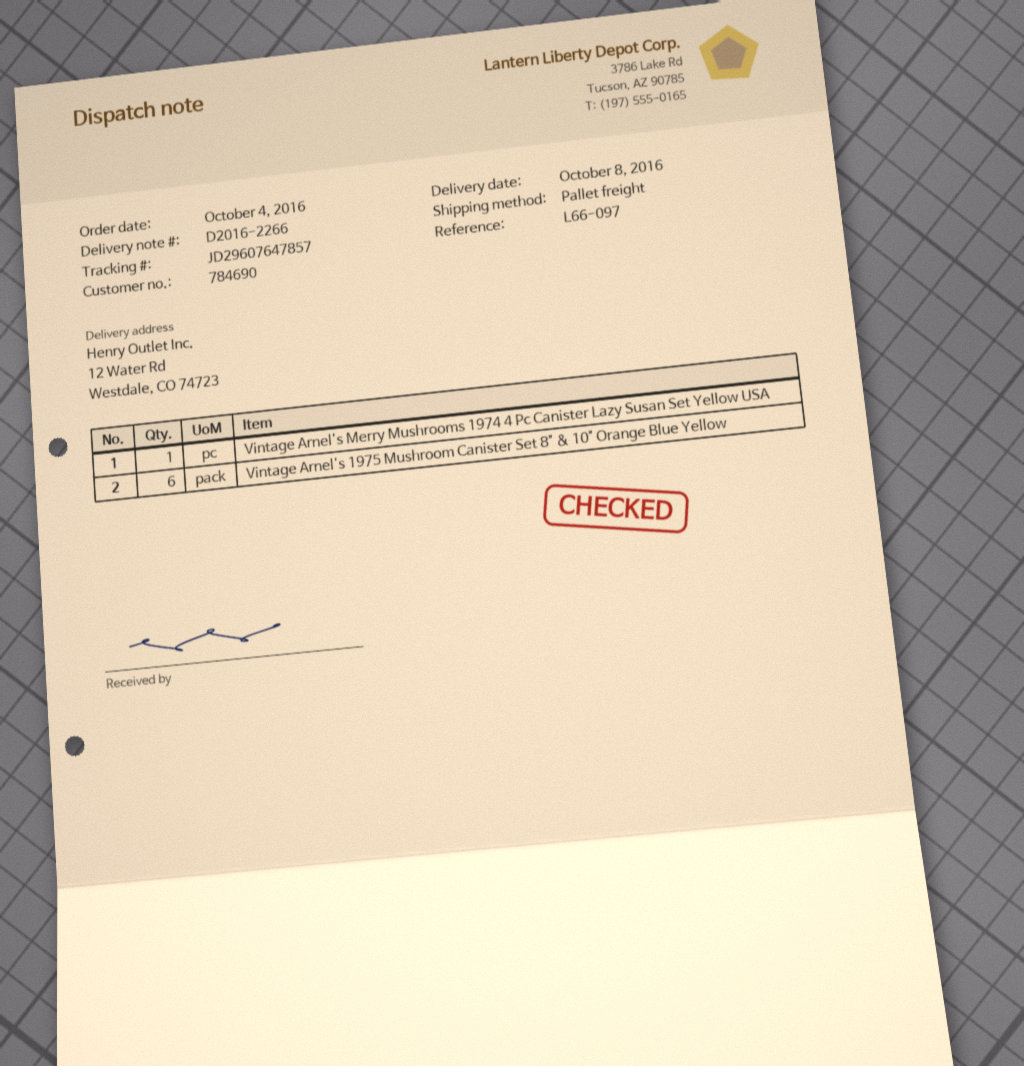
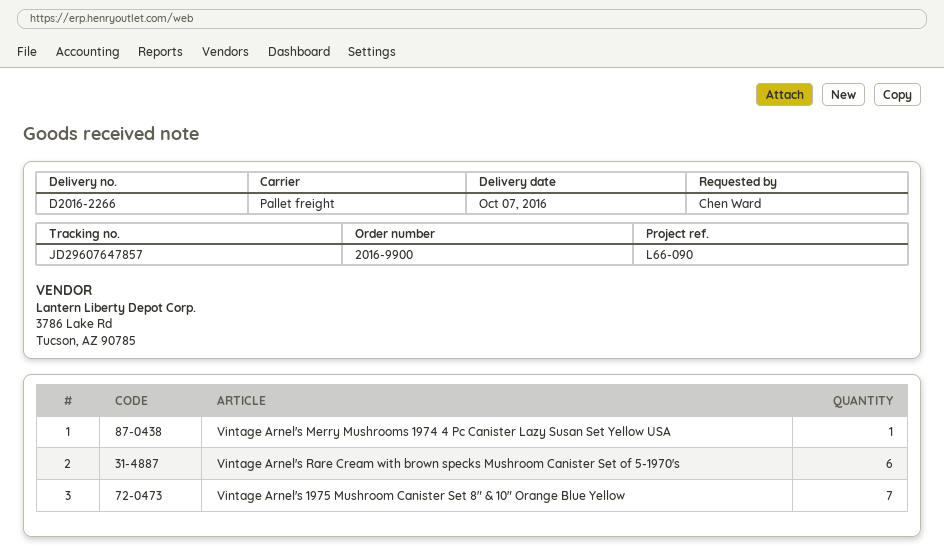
delivery date: 2016-10-08 -> 2016-10-07
reference: L66-097 -> L66-090
Vintage Arnel's 1975 Mushroom Canister Set 8" & 10" Orange Blue Yellow: 6 -> 7
Vintage Arnel's Rare Cream with brown specks Mushroom Canister Set of 5-1970's: none -> 6

